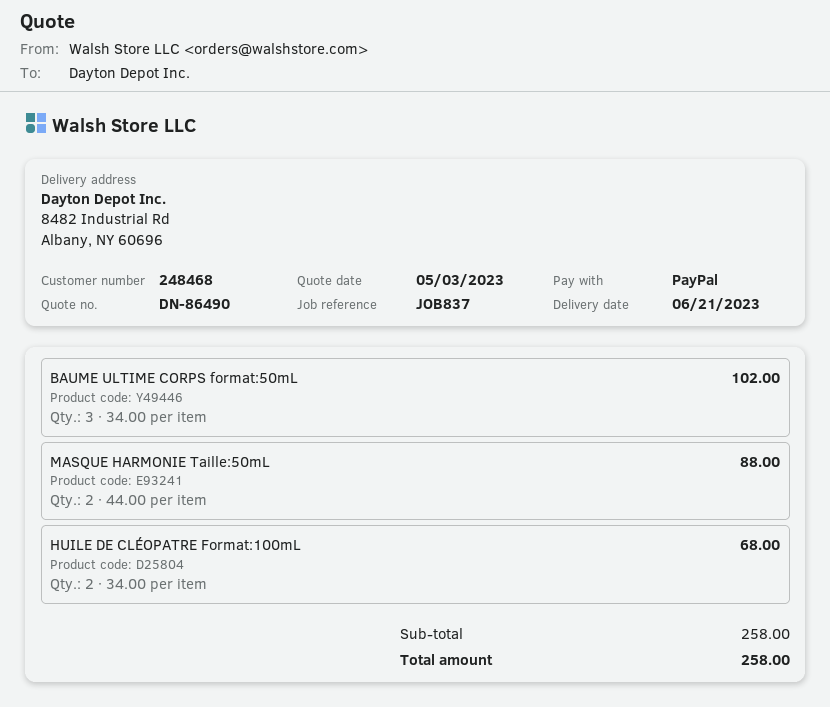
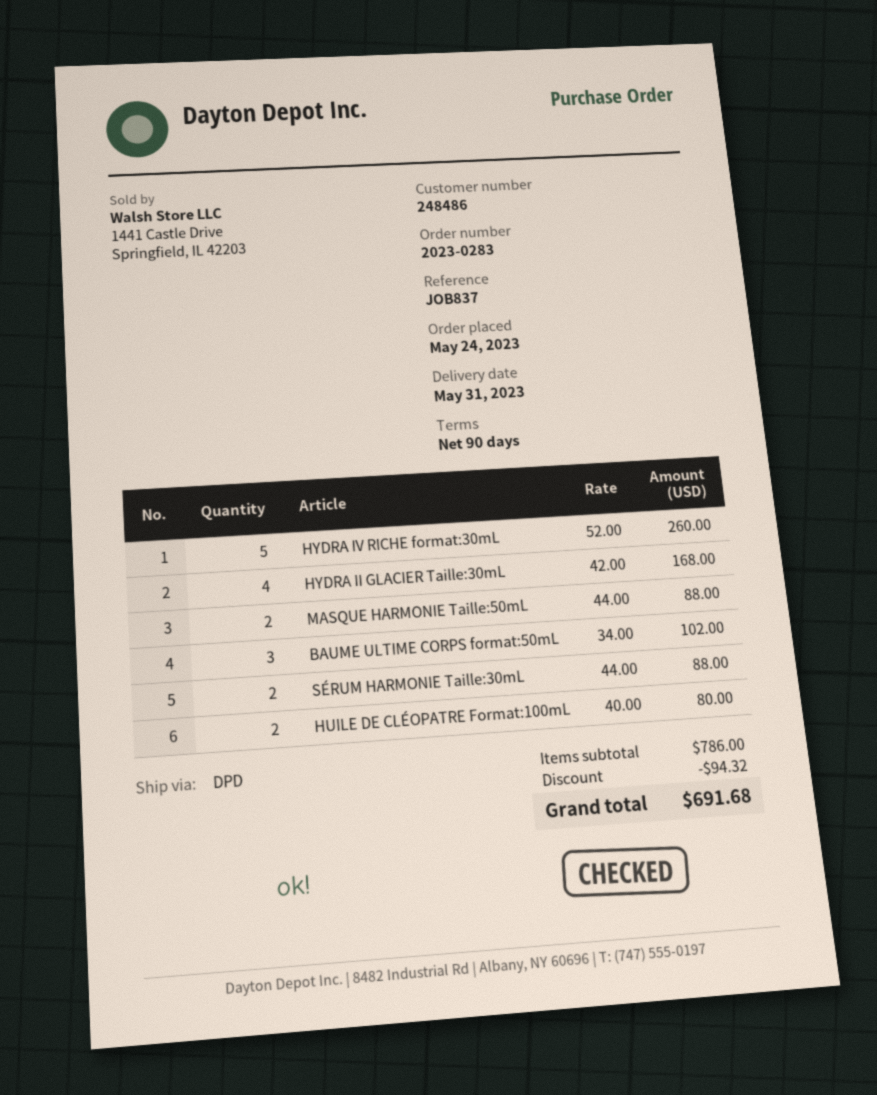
delivery date: 2023-06-21 -> 2023-05-31
customer number: 248468 -> 248486
HUILE DE CLÉOPATRE Format:100mL: 2 x 34.00 = 68.00 -> 2 x 40.00 = 80.00
HYDRA IV RICHE format:30mL: none -> 5 x 52.00 = 260.00
HYDRA II GLACIER Taille:30mL: none -> 4 x 42.00 = 168.00
SÉRUM HARMONIE Taille:30mL: none -> 2 x 44.00 = 88.00
subtotal: 258.00 -> 786.00
discount: none -> 94.32
total: 258.00 -> 691.68

